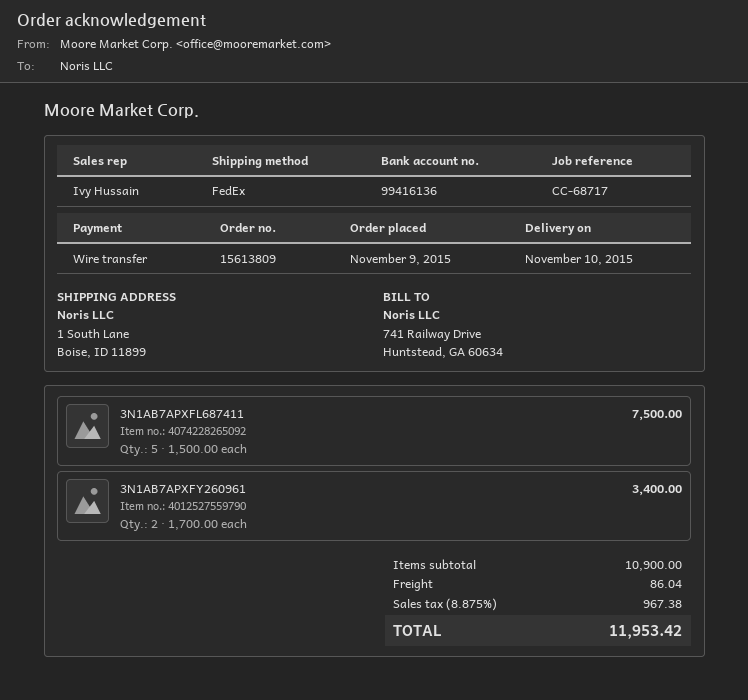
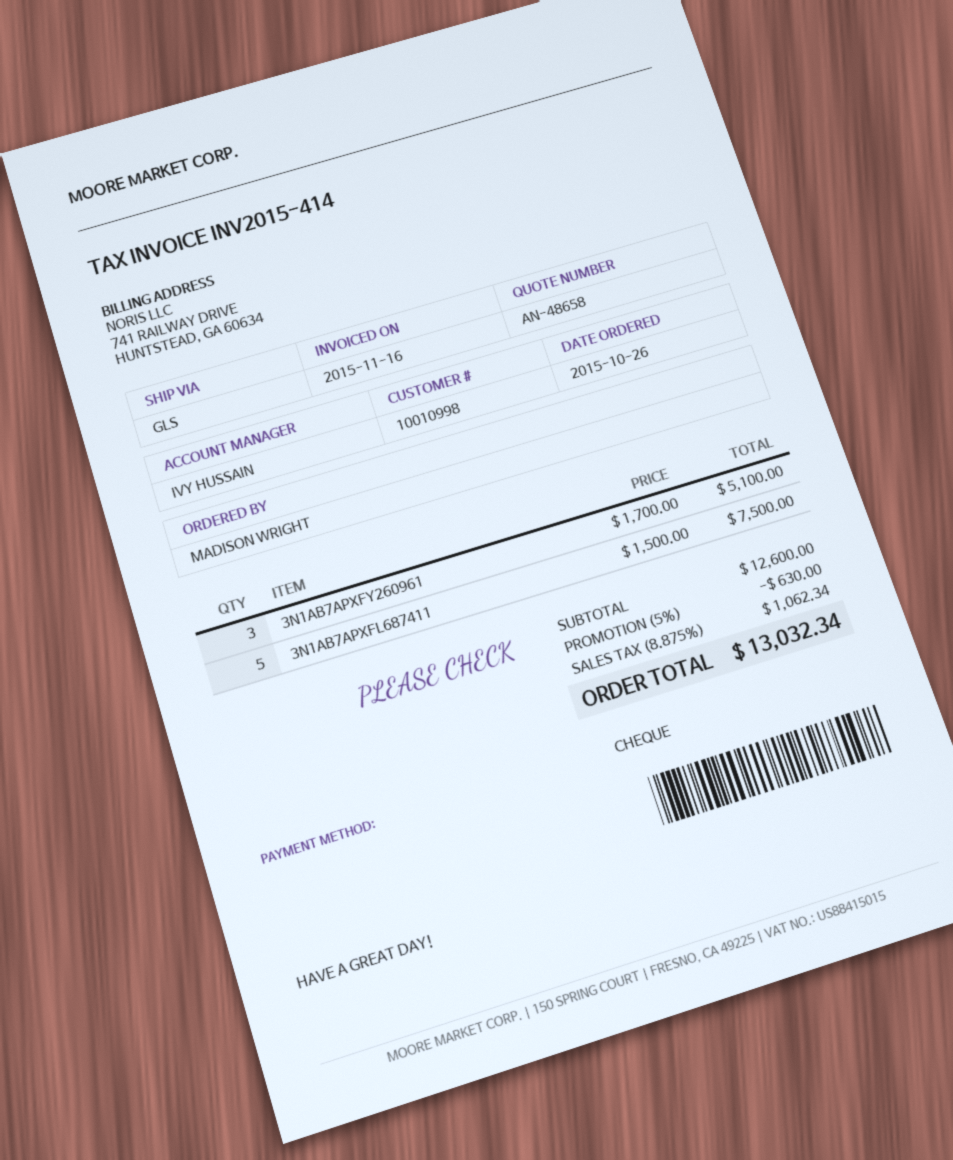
order date: 2015-11-09 -> 2015-10-26
payment method: bank transfer -> cheque
shipping method: FedEx -> GLS
3N1AB7APXFY260961: 2 x 1700.00 = 3400.00 -> 3 x 1700.00 = 5100.00
subtotal: 10900.00 -> 12600.00
discount: none -> 5% = 630.00
shipping: 86.04 -> none
tax: 8.875% = 967.38 -> 8.875% = 1062.34
total: 11953.42 -> 13032.34

